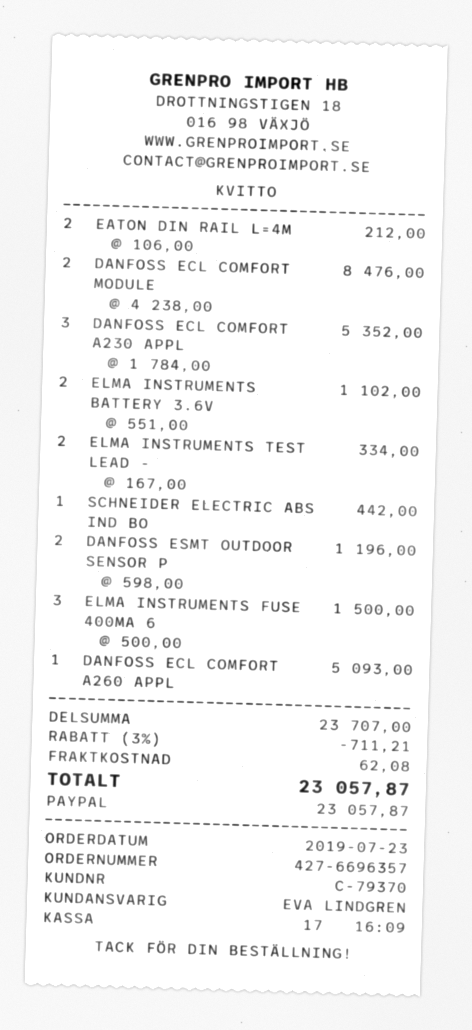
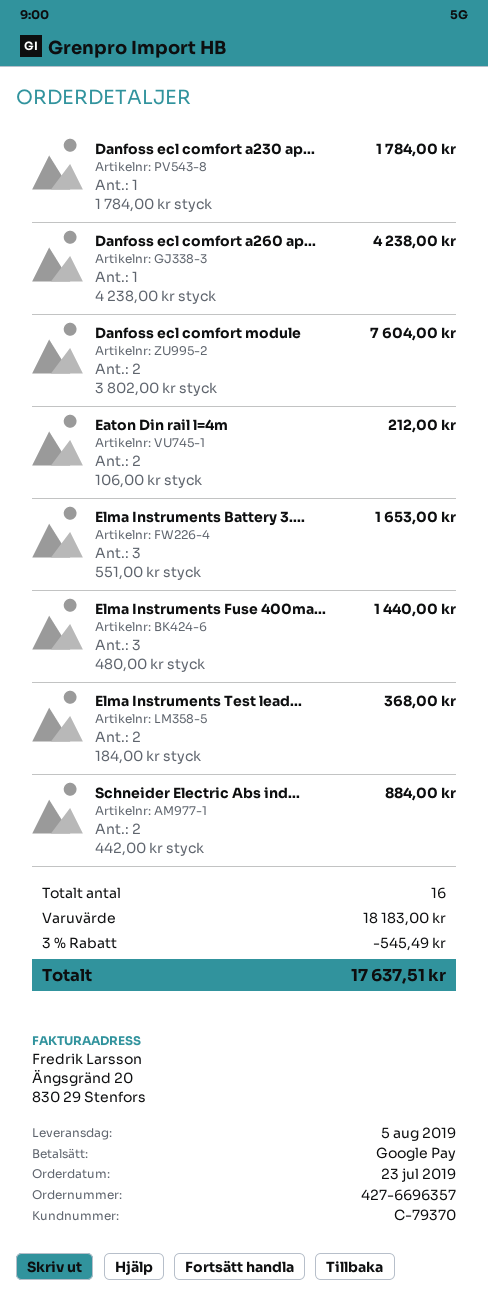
payment method: PayPal -> Google Pay
DANFOSS ECL COMFORT MODULE: 2 x 4238.00 = 8476.00 -> 2 x 3802.00 = 7604.00
DANFOSS ECL COMFORT A230 APPL: 3 x 1784.00 = 5352.00 -> 1 x 1784.00 = 1784.00
ELMA INSTRUMENTS BATTERY 3.6V: 2 x 551.00 = 1102.00 -> 3 x 551.00 = 1653.00
ELMA INSTRUMENTS TEST LEAD -: 2 x 167.00 = 334.00 -> 2 x 184.00 = 368.00
SCHNEIDER ELECTRIC ABS IND BO: 1 x 442.00 = 442.00 -> 2 x 442.00 = 884.00
DANFOSS ESMT OUTDOOR SENSOR P: 2 x 598.00 = 1196.00 -> none
ELMA INSTRUMENTS FUSE 400MA 6: 3 x 500.00 = 1500.00 -> 3 x 480.00 = 1440.00
DANFOSS ECL COMFORT A260 APPL: 1 x 5093.00 = 5093.00 -> 1 x 4238.00 = 4238.00
subtotal: 23707.00 -> 18183.00
discount: 3% = 711.21 -> 3% = 545.49
shipping: 62.08 -> none
total: 23057.87 -> 17637.51

